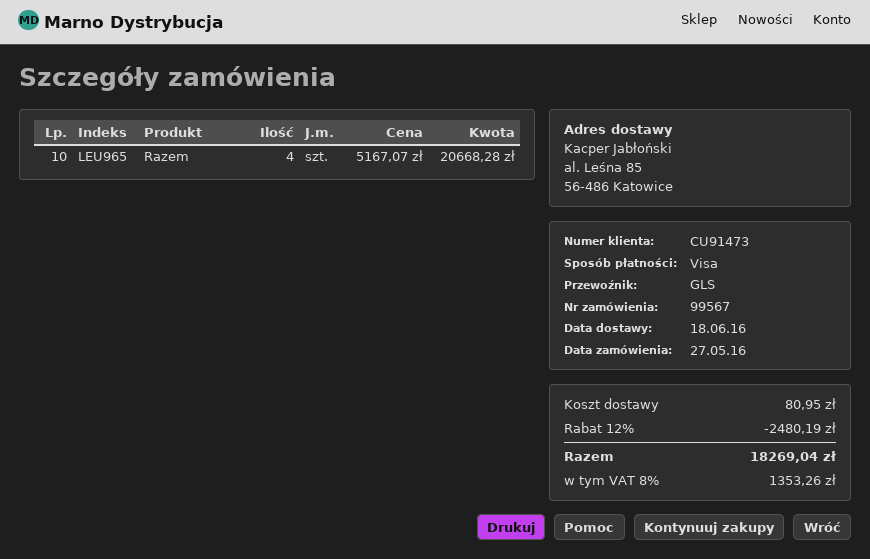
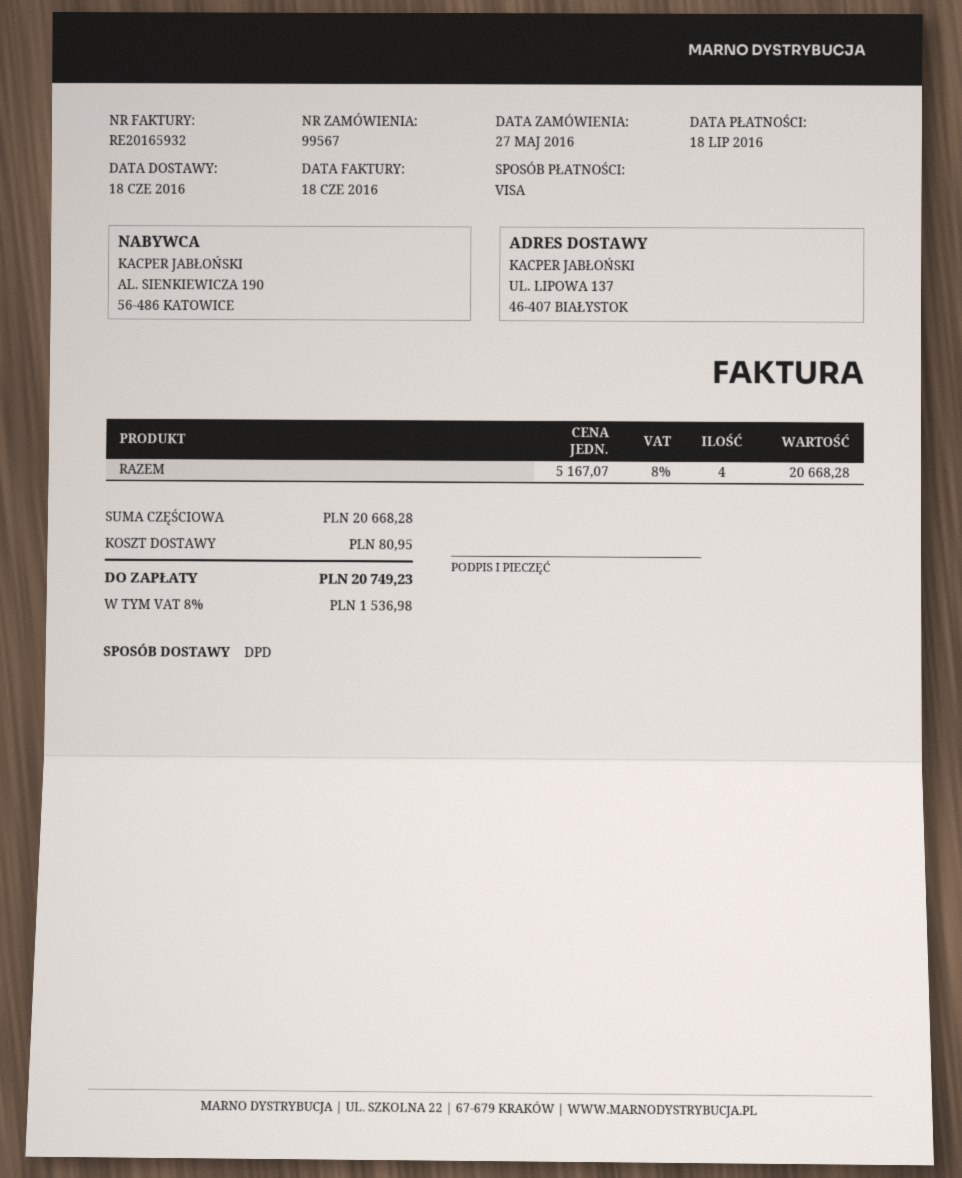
shipping method: GLS -> DPD
ship to: al. Leśna 85, 56-486 Katowice -> UL. LIPOWA 137, 46-407 BIAŁYSTOK
discount: 12% = 2480.19 -> none
tax: 8% = 1353.26 -> 8% = 1536.98
total: 18269.04 -> 20749.23

